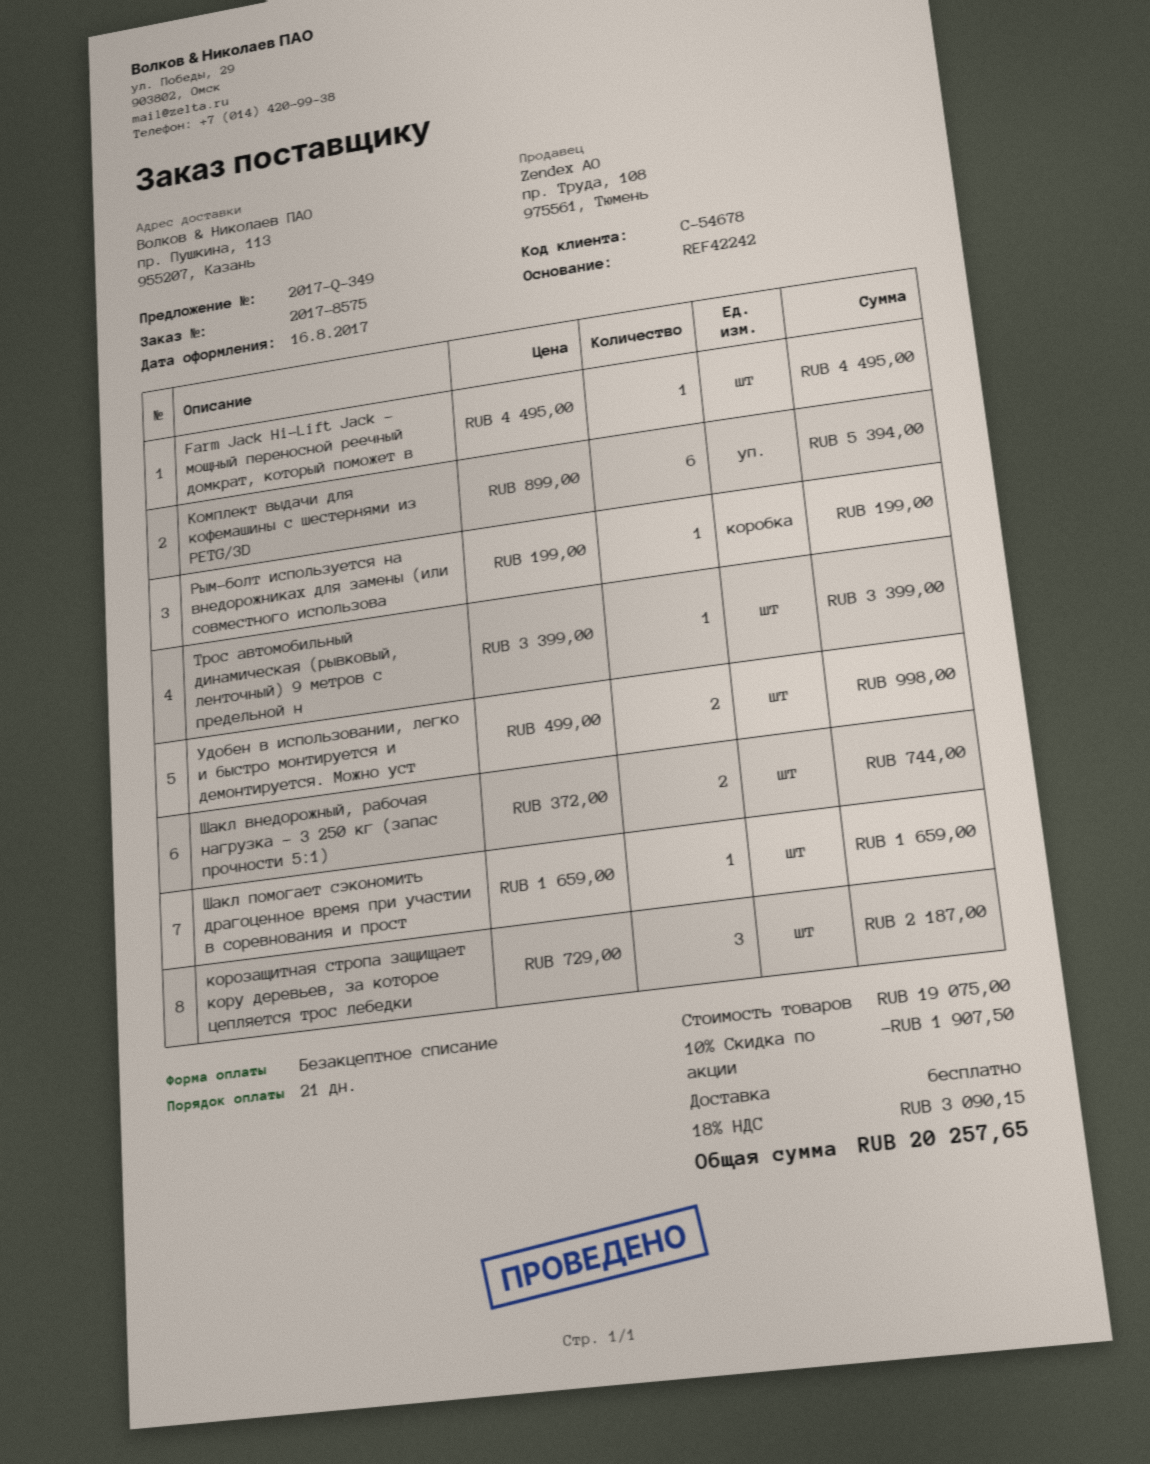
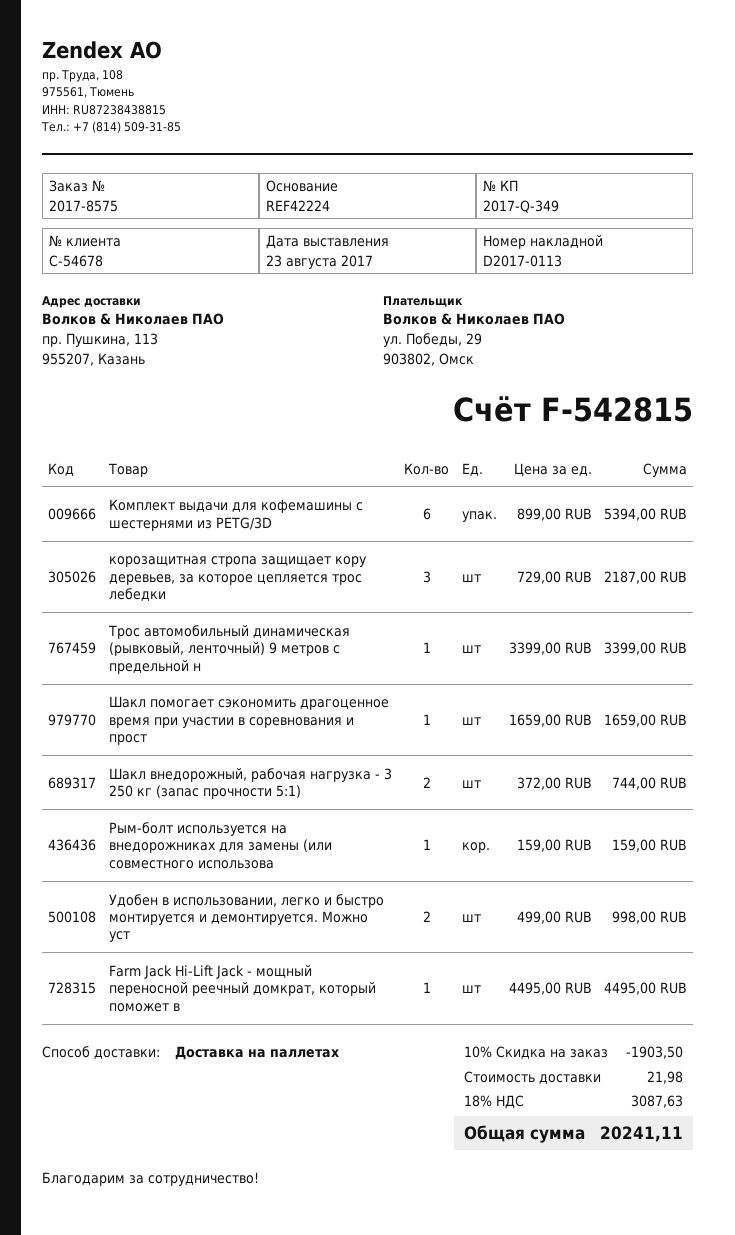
reference: REF42242 -> REF42224
Рым-болт используется на внедорожниках для замены (или совместного использова: 1 x 199.00 = 199.00 -> 1 x 159.00 = 159.00
discount: 10% = 1907.50 -> 10% = 1903.50
shipping: 0.00 -> 21.98
tax: 18% = 3090.15 -> 18% = 3087.63
total: 20257.65 -> 20241.11

